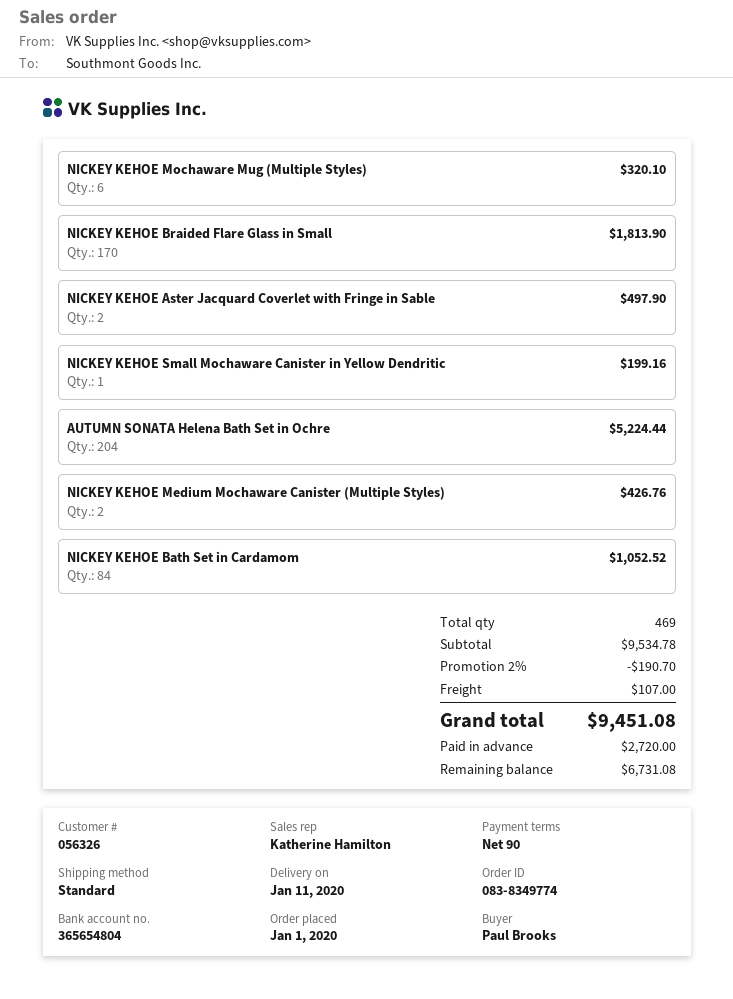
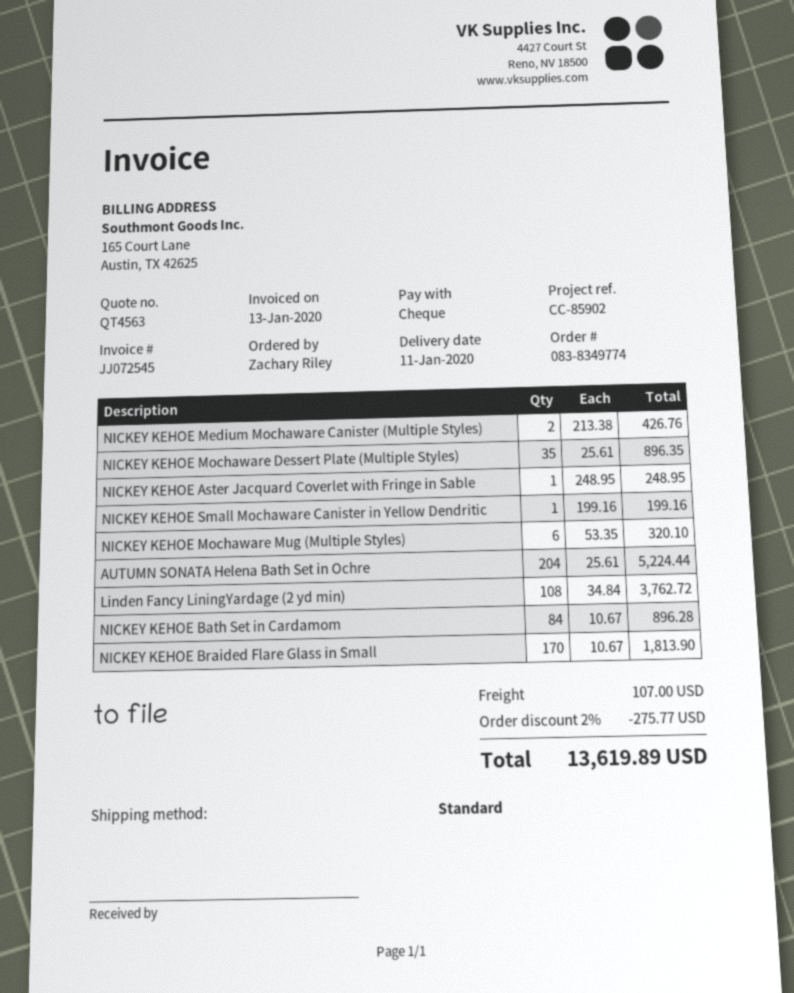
ordered by: Paul Brooks -> Zachary Riley
NICKEY KEHOE Aster Jacquard Coverlet with Fringe in Sable: 2 for 497.90 -> 1 for 248.95
NICKEY KEHOE Bath Set in Cardamom: 84 for 1052.52 -> 84 for 896.28
NICKEY KEHOE Mochaware Dessert Plate (Multiple Styles): none -> 35 for 896.35
Linden Fancy LiningYardage (2 yd min): none -> 108 for 3762.72
discount: 2% = 190.70 -> 2% = 275.77
total: 9451.08 -> 13619.89

